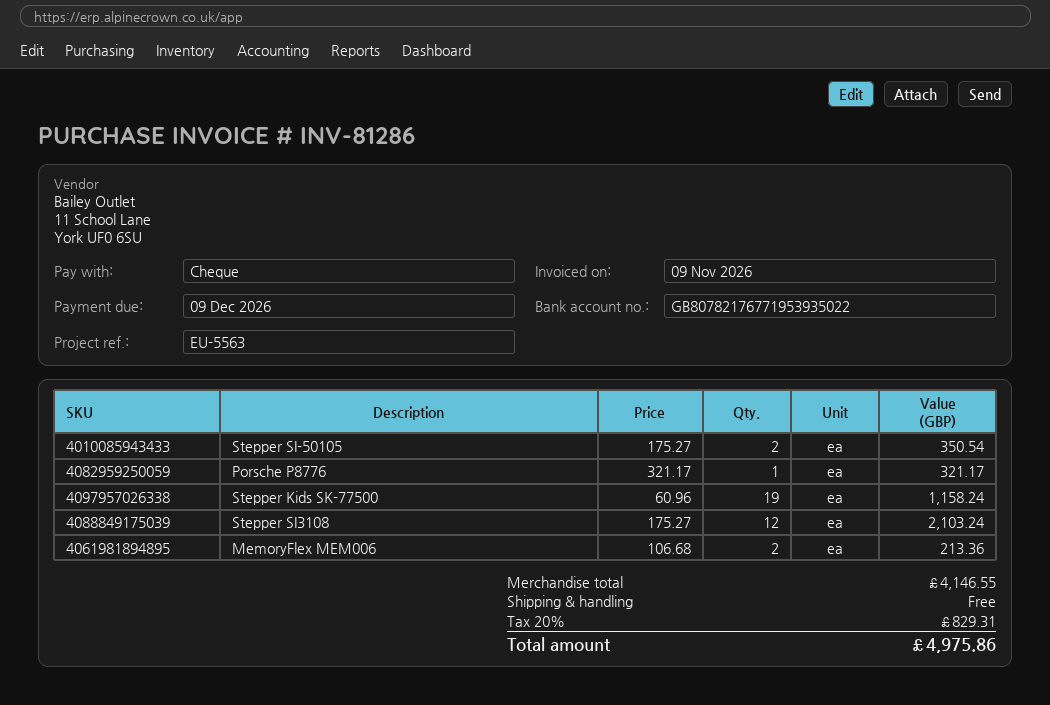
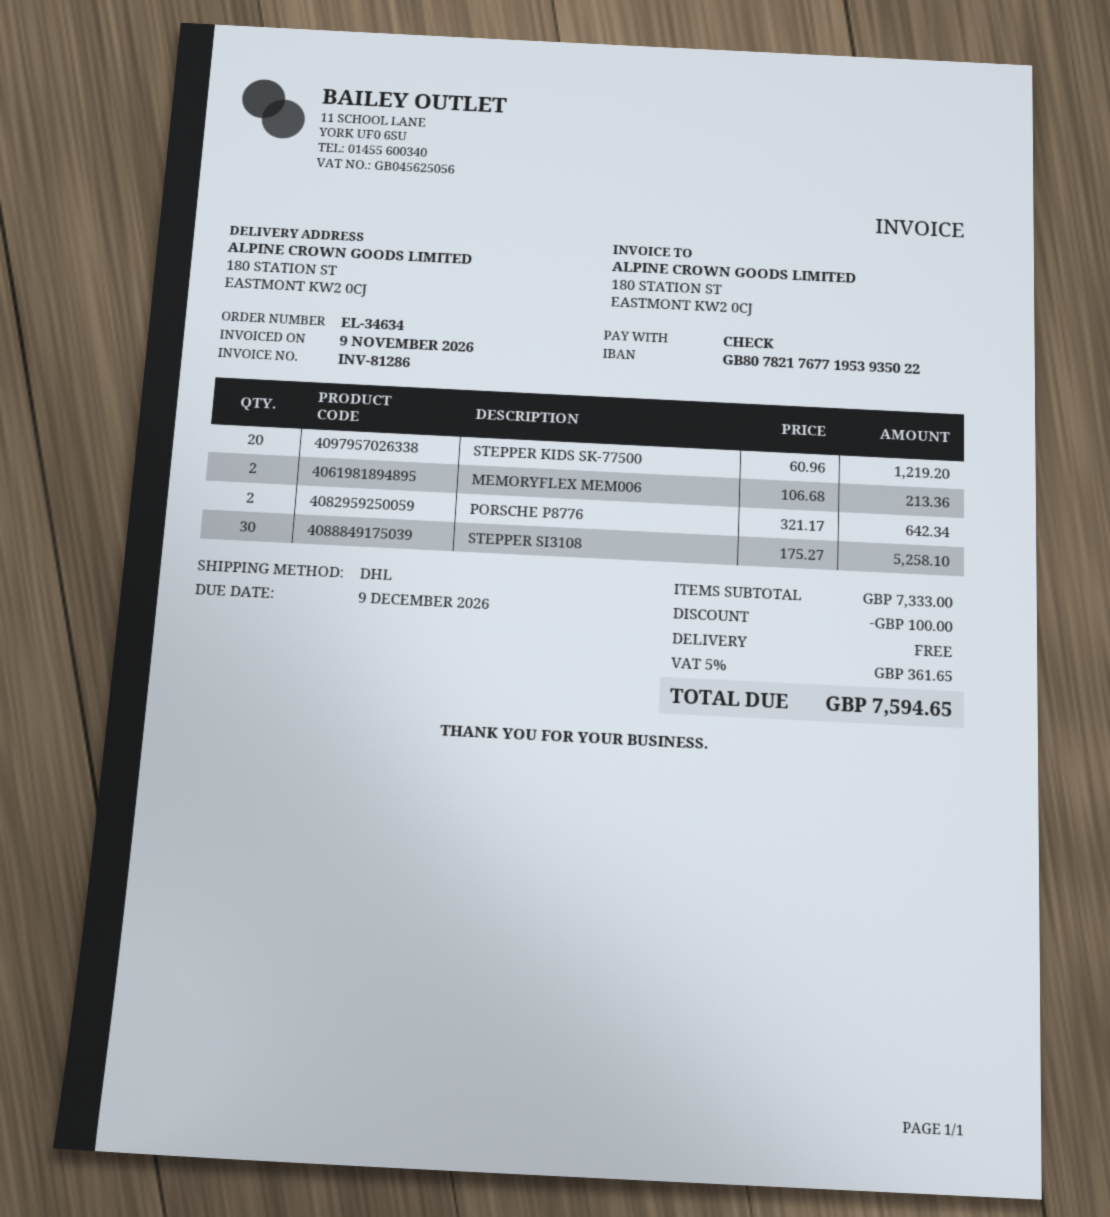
Stepper SI-50105: 2 x 175.27 = 350.54 -> none
Porsche P8776: 1 x 321.17 = 321.17 -> 2 x 321.17 = 642.34
Stepper Kids SK-77500: 19 x 60.96 = 1158.24 -> 20 x 60.96 = 1219.20
Stepper SI3108: 12 x 175.27 = 2103.24 -> 30 x 175.27 = 5258.10
subtotal: 4146.55 -> 7333.00
discount: none -> 100.00
tax: 20% = 829.31 -> 5% = 361.65
total: 4975.86 -> 7594.65

